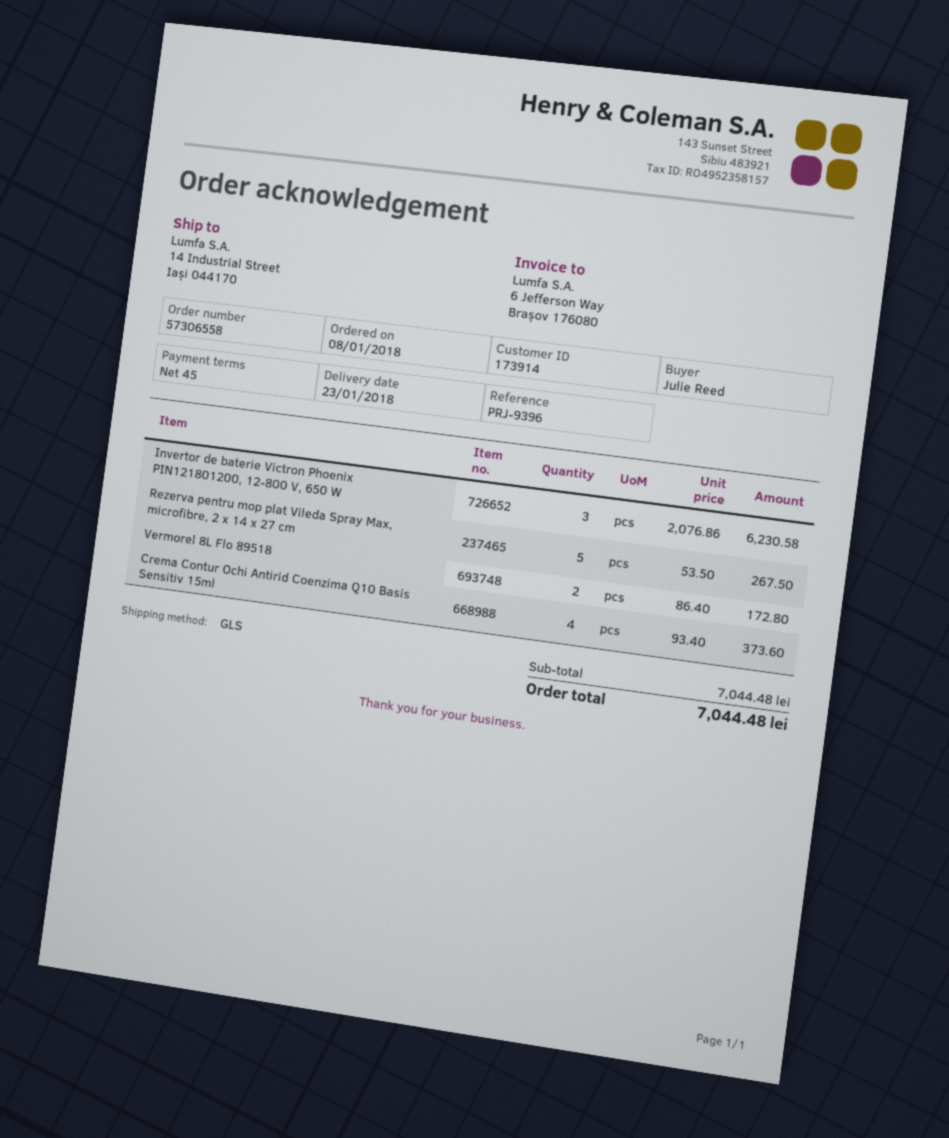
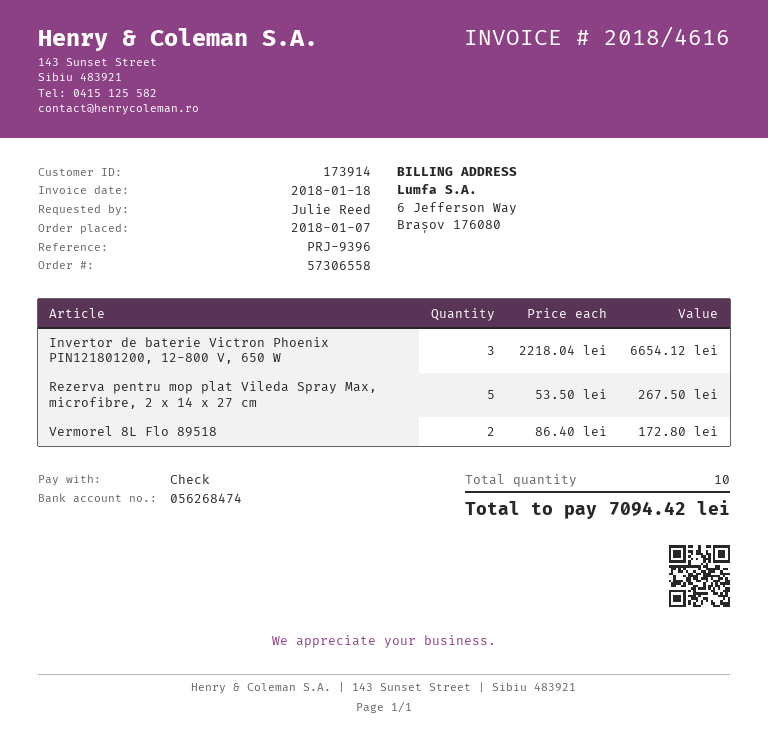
order date: 2018-01-08 -> 2018-01-07
Invertor de baterie Victron Phoenix PIN121801200, 12-800 V, 650 W: 3 x 2076.86 = 6230.58 -> 3 x 2218.04 = 6654.12
Crema Contur Ochi Antirid Coenzima Q10 Basis Sensitiv 15ml: 4 x 93.40 = 373.60 -> none
total: 7044.48 -> 7094.42

